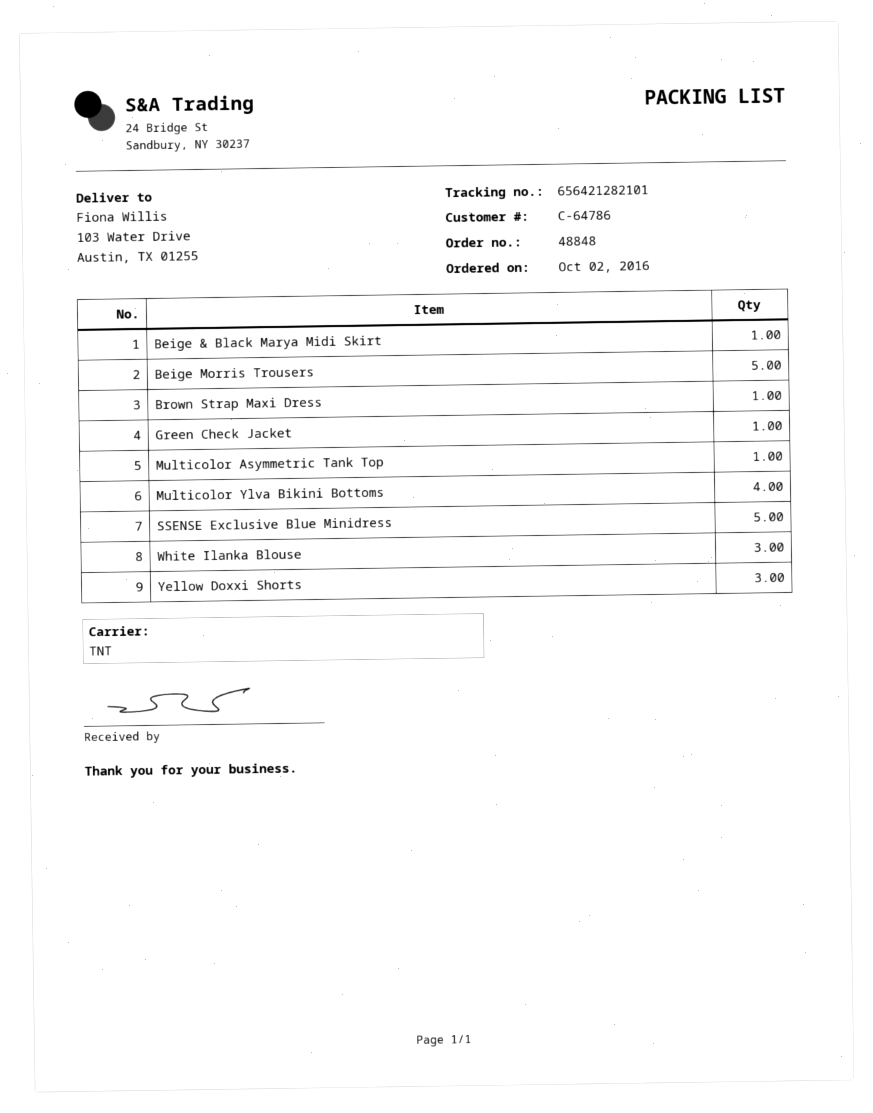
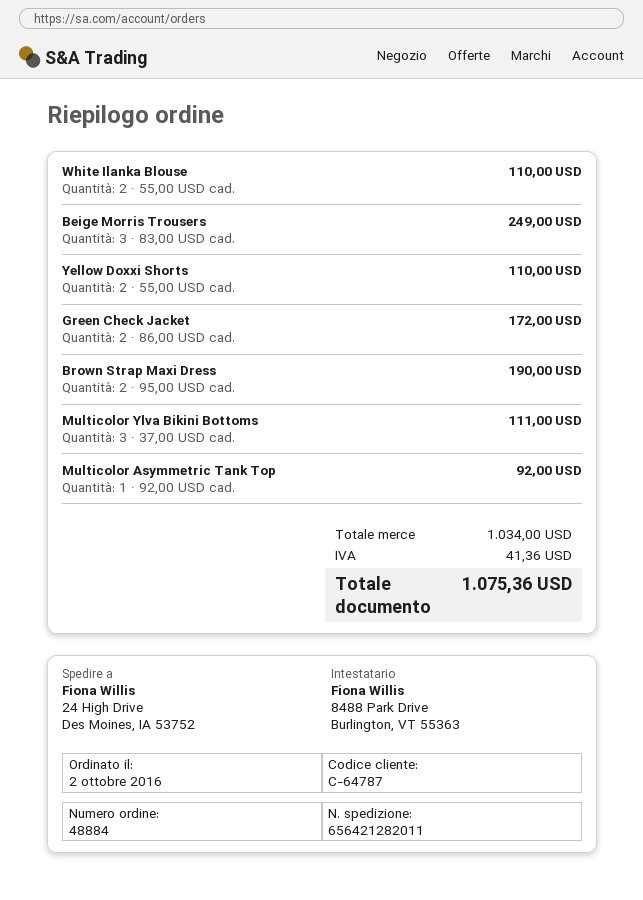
order number: 48848 -> 48884
customer number: C-64786 -> C-64787
tracking number: 656421282101 -> 656421282011
ship to: 103 Water Drive, Austin, TX 01255 -> 24 High Drive, Des Moines, IA 53752
Beige & Black Marya Midi Skirt: 1 -> none
Beige Morris Trousers: 5 -> 3
Brown Strap Maxi Dress: 1 -> 2
Green Check Jacket: 1 -> 2
Multicolor Ylva Bikini Bottoms: 4 -> 3
SSENSE Exclusive Blue Minidress: 5 -> none
White Ilanka Blouse: 3 -> 2
Yellow Doxxi Shorts: 3 -> 2

